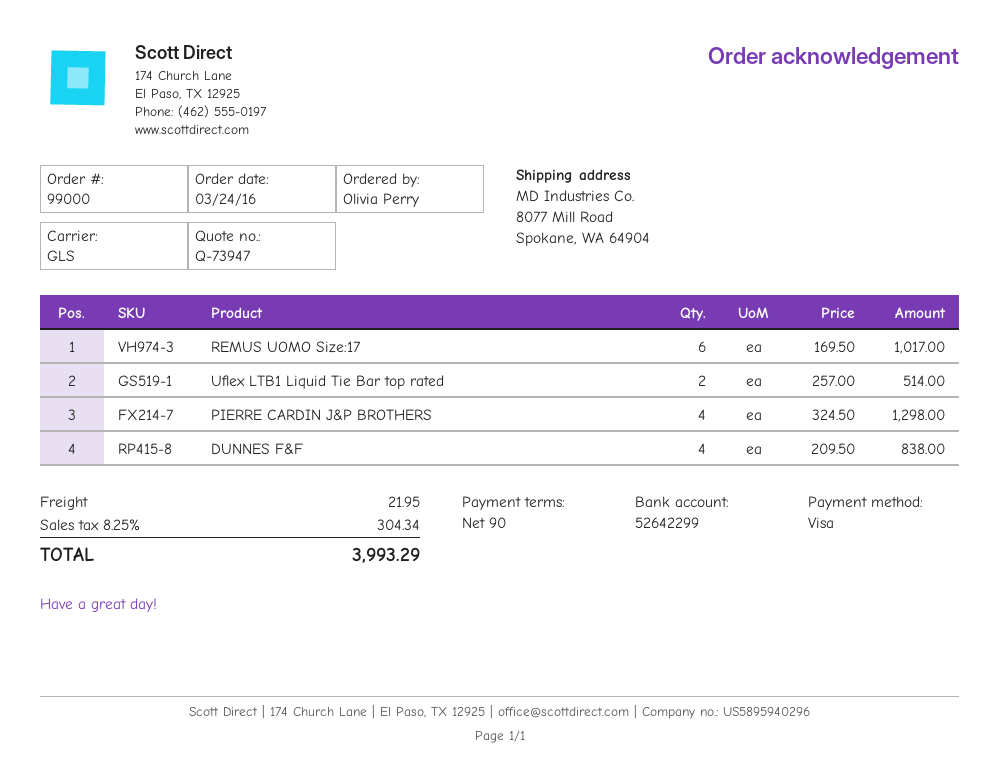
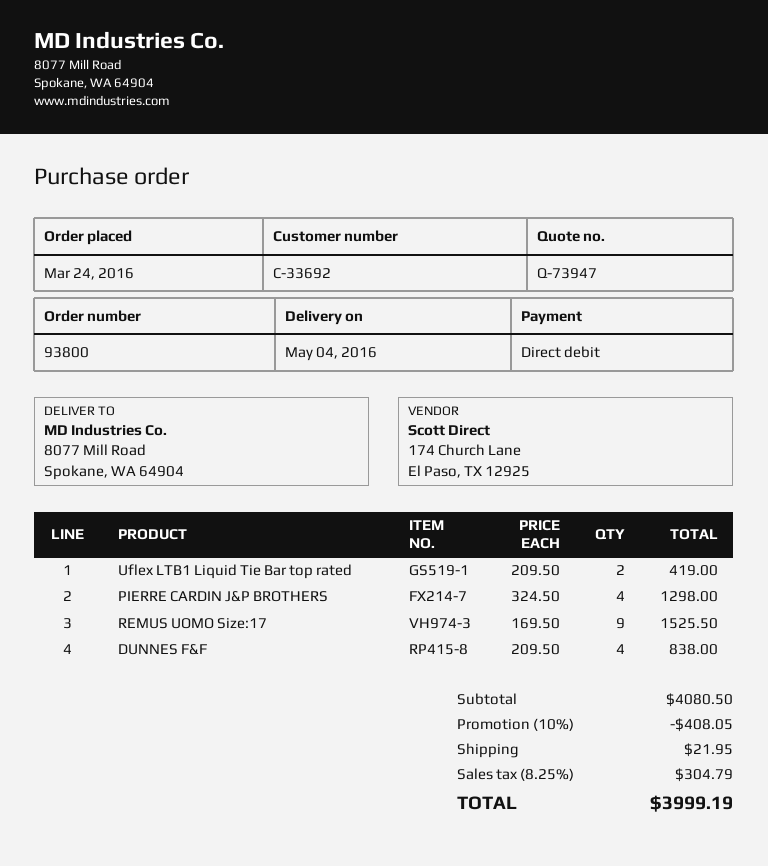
order number: 99000 -> 93800
payment method: Visa -> direct debit
REMUS UOMO Size:17: 6 x 169.50 = 1017.00 -> 9 x 169.50 = 1525.50
Uflex LTB1 Liquid Tie Bar top rated: 2 x 257.00 = 514.00 -> 2 x 209.50 = 419.00
discount: none -> 10% = 408.05
tax: 8.25% = 304.34 -> 8.25% = 304.79
total: 3993.29 -> 3999.19

